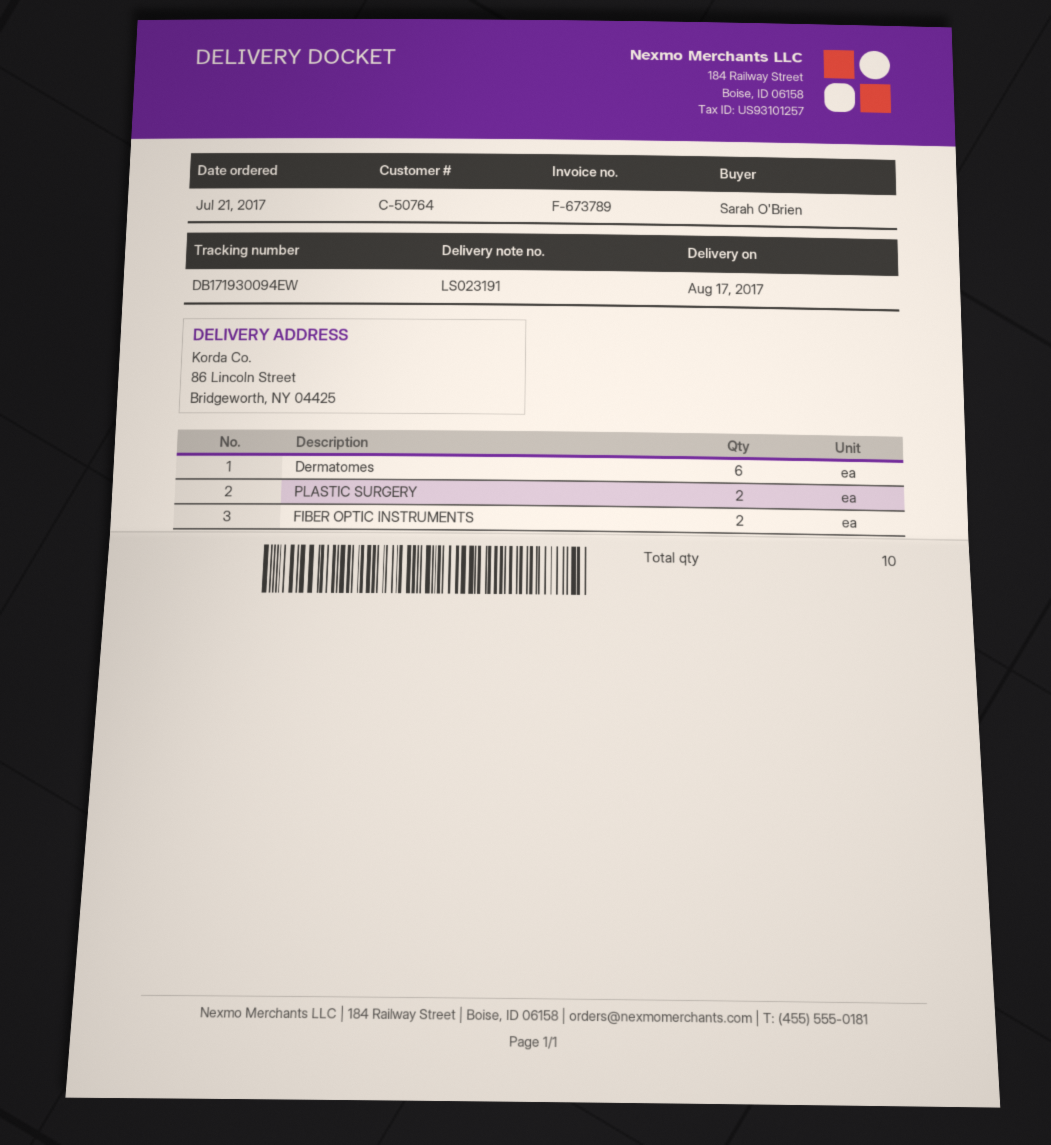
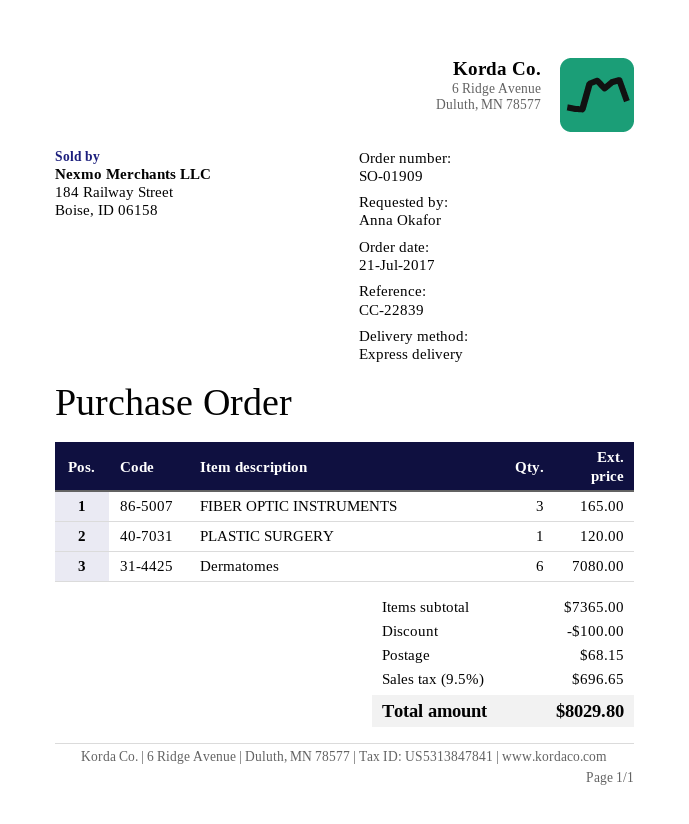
ordered by: Sarah O'Brien -> Anna Okafor
PLASTIC SURGERY: 2 -> 1
FIBER OPTIC INSTRUMENTS: 2 -> 3

